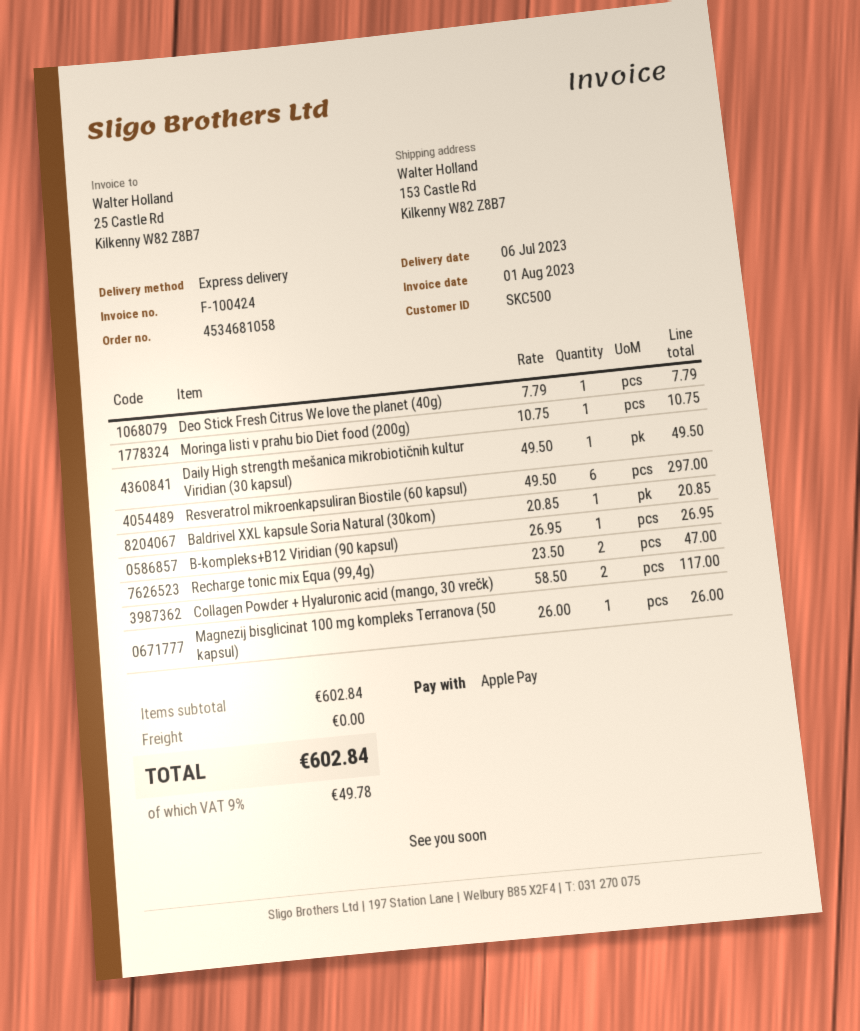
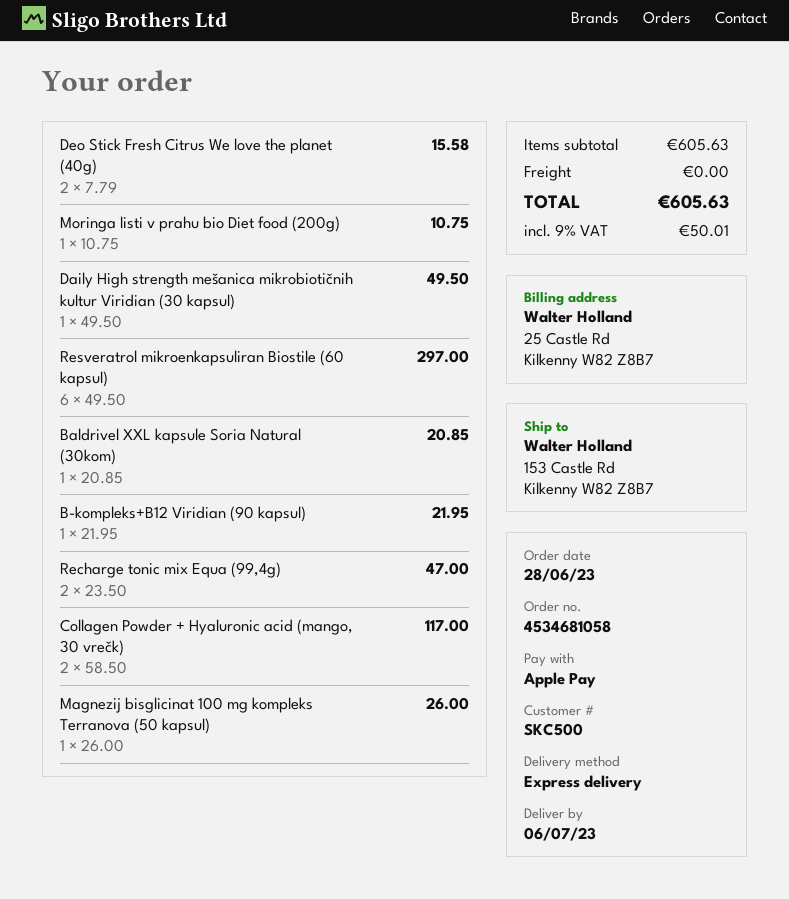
Deo Stick Fresh Citrus We love the planet (40g): 1 x 7.79 = 7.79 -> 2 x 7.79 = 15.58
B-kompleks+B12 Viridian (90 kapsul): 1 x 26.95 = 26.95 -> 1 x 21.95 = 21.95
subtotal: 602.84 -> 605.63
tax: 9% = 49.78 -> 9% = 50.01
total: 602.84 -> 605.63

